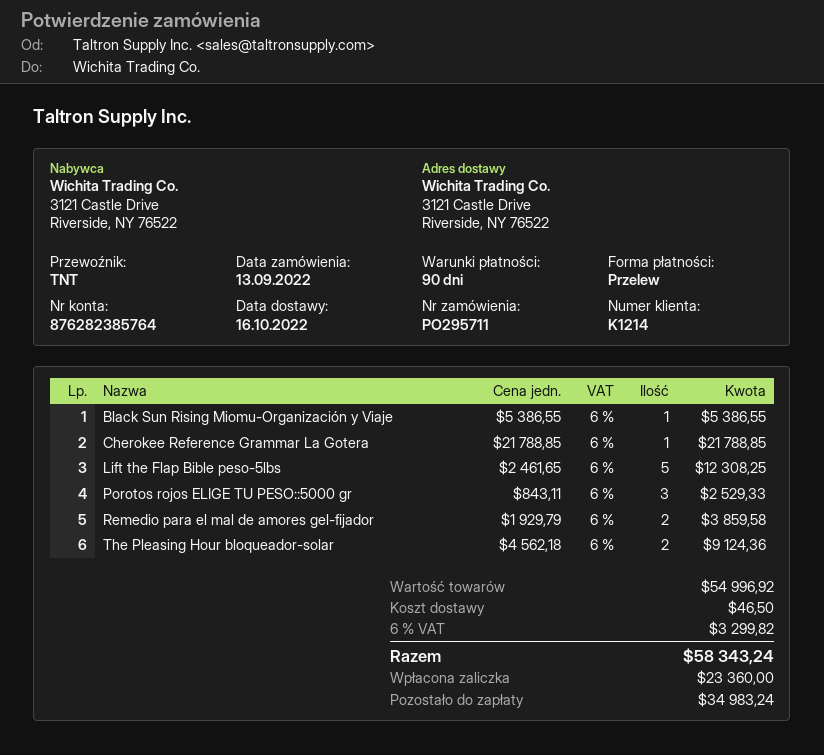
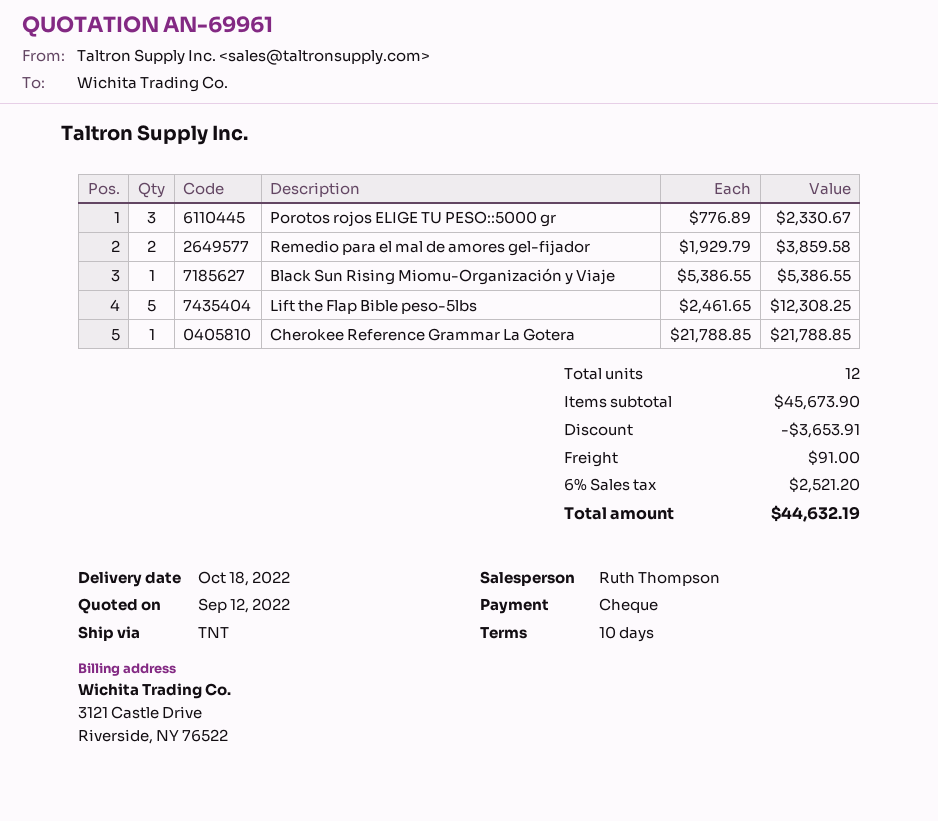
delivery date: 2022-10-16 -> 2022-10-18
payment terms: 90 days -> 10 days
payment method: bank transfer -> cheque
Porotos rojos ELIGE TU PESO::5000 gr: 3 x 843.11 = 2529.33 -> 3 x 776.89 = 2330.67
The Pleasing Hour bloqueador-solar: 2 x 4562.18 = 9124.36 -> none
subtotal: 54996.92 -> 45673.90
discount: none -> 3653.91
shipping: 46.50 -> 91.00
tax: 6% = 3299.82 -> 6% = 2521.20
total: 58343.24 -> 44632.19

